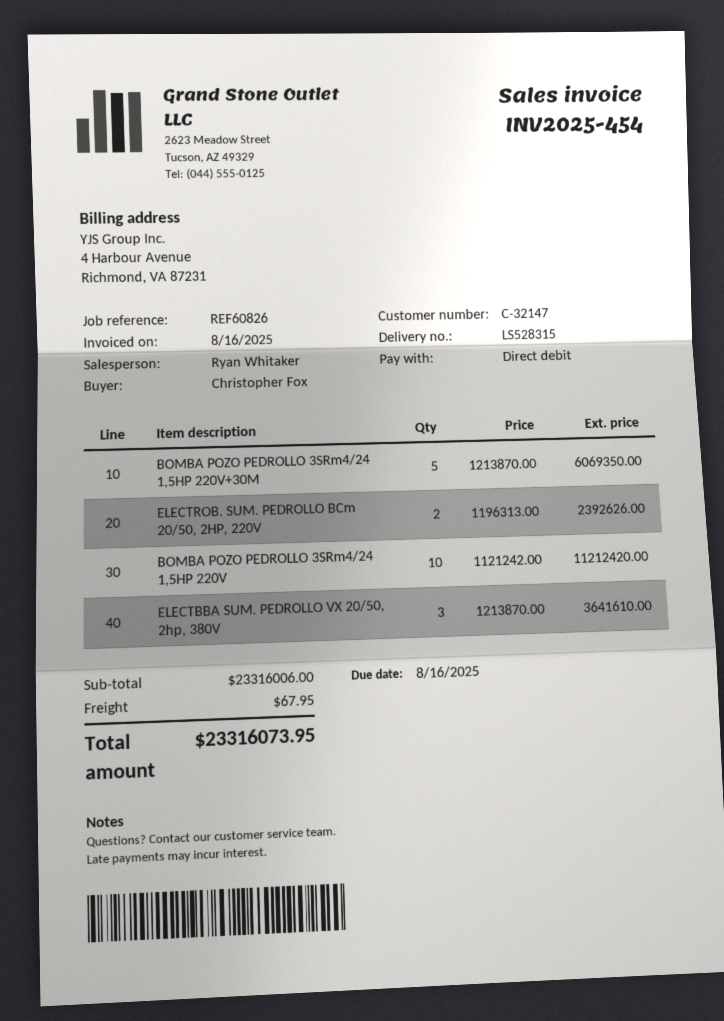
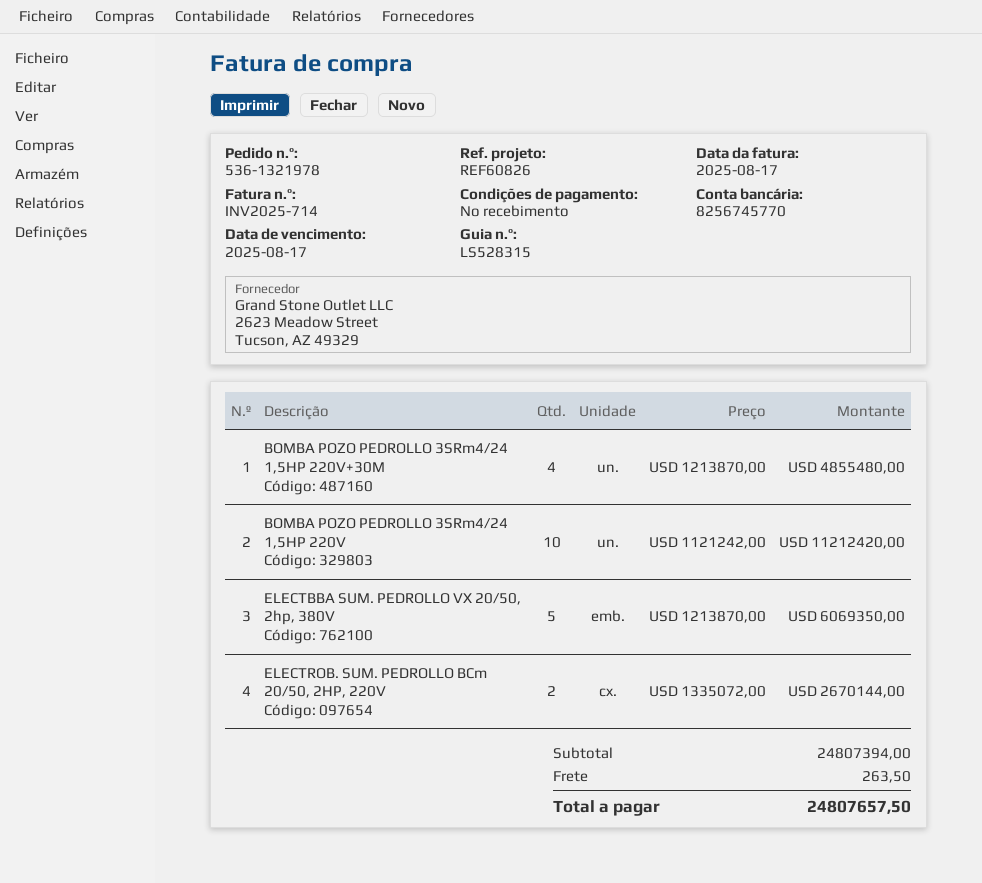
invoice number: INV2025-454 -> INV2025-714
invoice date: 2025-08-16 -> 2025-08-17
due date: 2025-08-16 -> 2025-08-17
BOMBA POZO PEDROLLO 3SRm4/24 1,5HP 220V+30M: 5 x 1213870.00 = 6069350.00 -> 4 x 1213870.00 = 4855480.00
ELECTROB. SUM. PEDROLLO BCm 20/50, 2HP, 220V: 2 x 1196313.00 = 2392626.00 -> 2 x 1335072.00 = 2670144.00
ELECTBBA SUM. PEDROLLO VX 20/50, 2hp, 380V: 3 x 1213870.00 = 3641610.00 -> 5 x 1213870.00 = 6069350.00
subtotal: 23316006.00 -> 24807394.00
shipping: 67.95 -> 263.50
total: 23316073.95 -> 24807657.50

